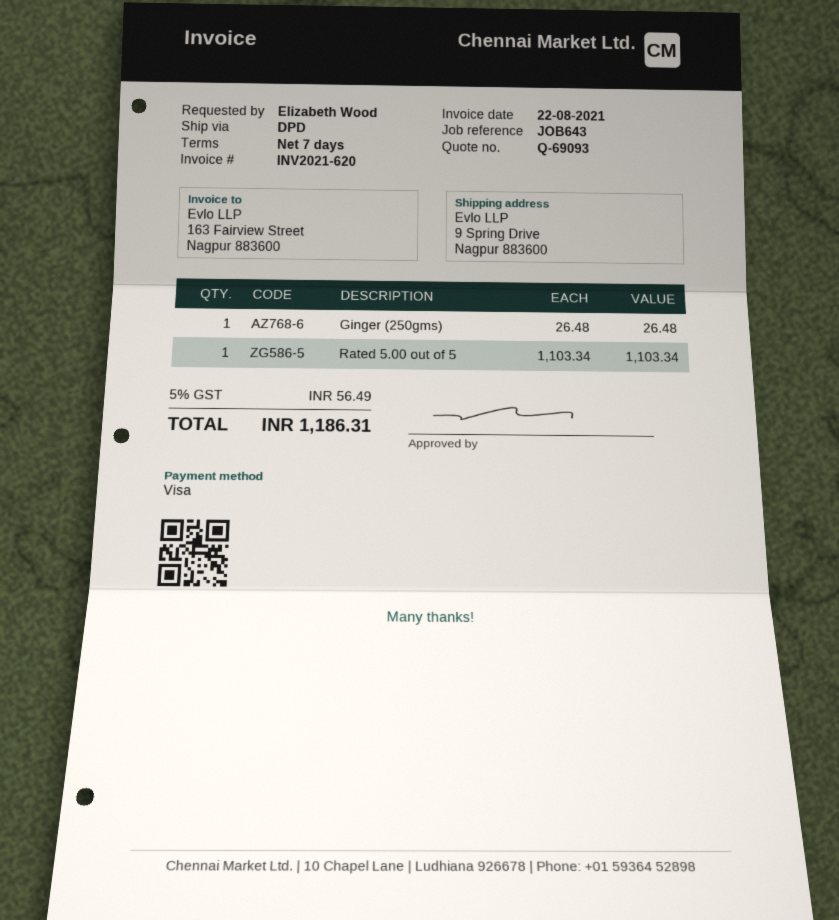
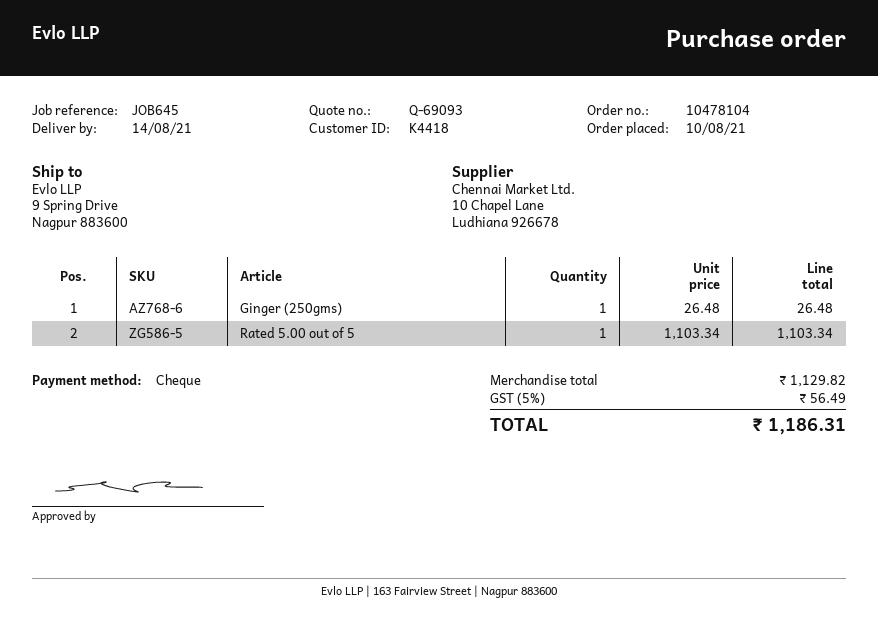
reference: JOB643 -> JOB645
payment method: Visa -> cheque

